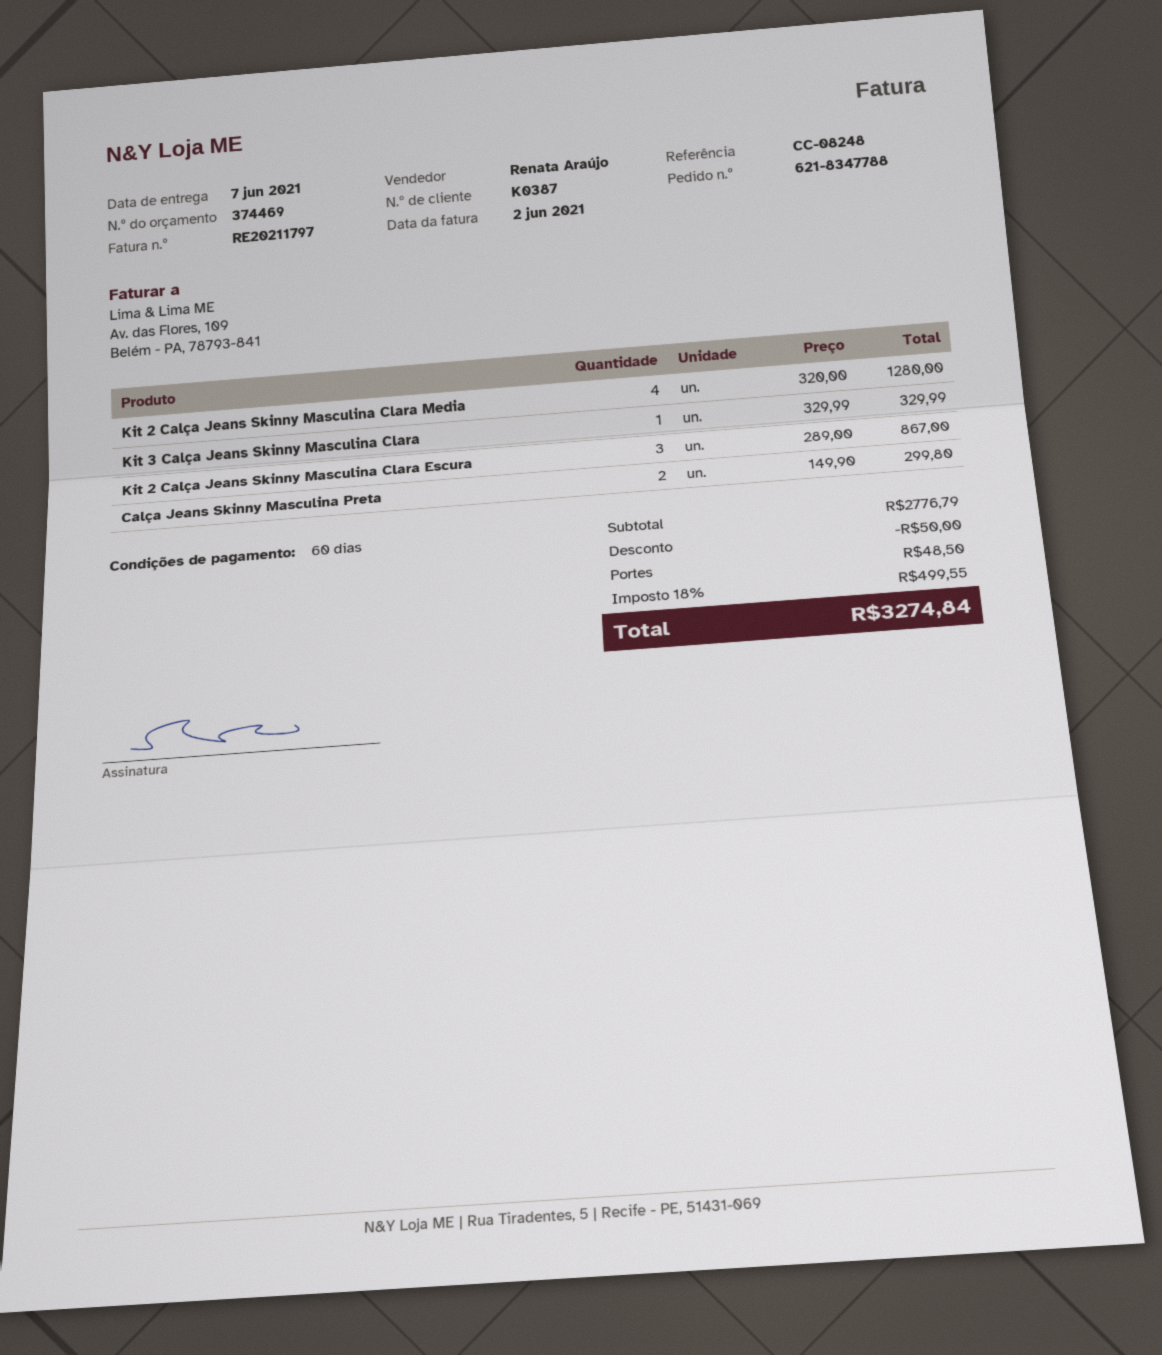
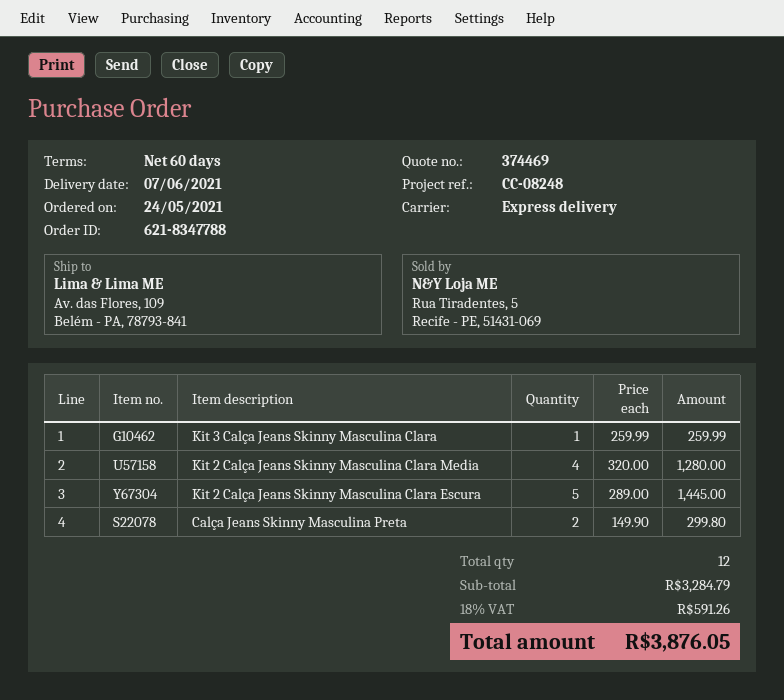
Kit 3 Calça Jeans Skinny Masculina Clara: 1 x 329.99 = 329.99 -> 1 x 259.99 = 259.99
Kit 2 Calça Jeans Skinny Masculina Clara Escura: 3 x 289.00 = 867.00 -> 5 x 289.00 = 1445.00
subtotal: 2776.79 -> 3284.79
discount: 50.00 -> none
shipping: 48.50 -> none
tax: 18% = 499.55 -> 18% = 591.26
total: 3274.84 -> 3876.05

